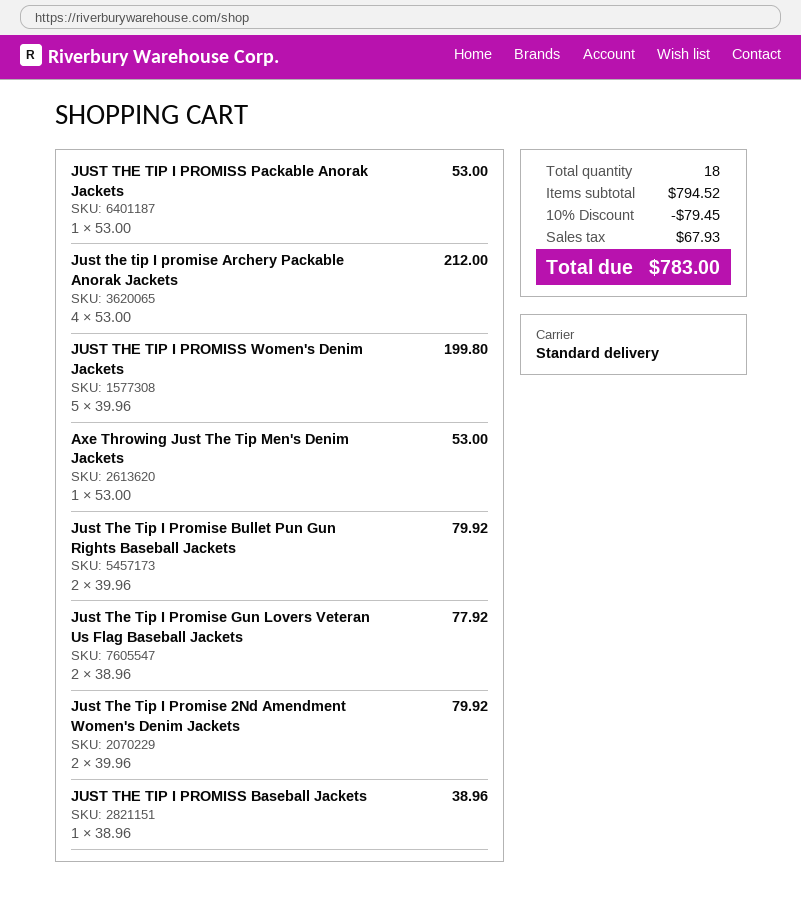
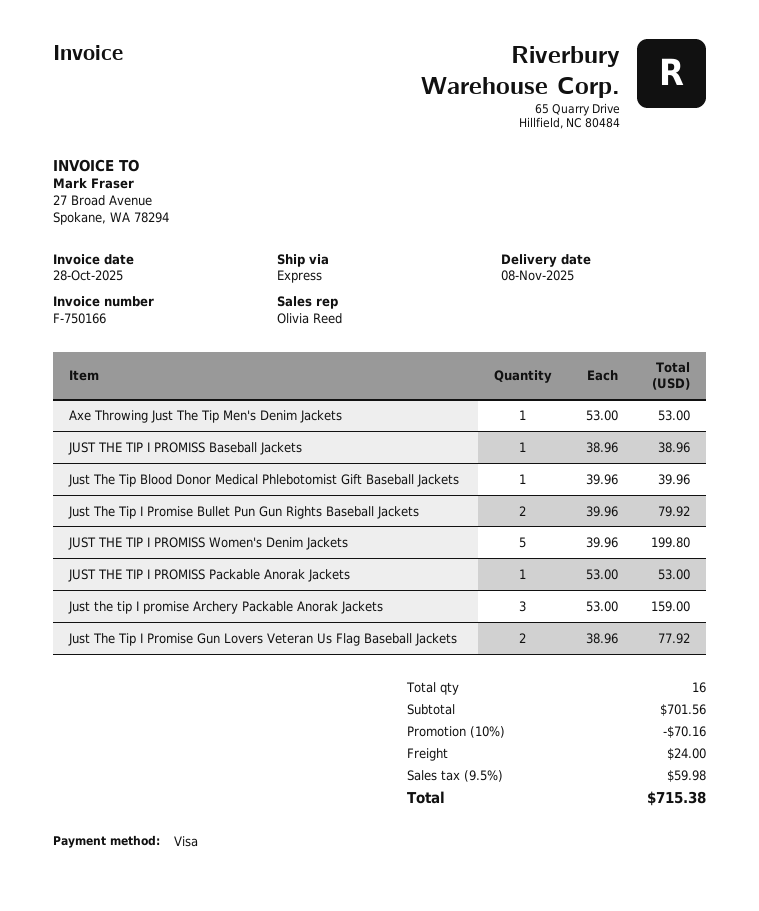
shipping method: standard -> express
Just the tip I promise Archery Packable Anorak Jackets: 4 x 53.00 = 212.00 -> 3 x 53.00 = 159.00
Just The Tip I Promise 2Nd Amendment Women's Denim Jackets: 2 x 39.96 = 79.92 -> none
Just The Tip Blood Donor Medical Phlebotomist Gift Baseball Jackets: none -> 1 x 39.96 = 39.96
total quantity: 18 -> 16
subtotal: 794.52 -> 701.56
discount: 10% = 79.45 -> 10% = 70.16
shipping: none -> 24.00
tax: 67.93 -> 59.98
total: 783.00 -> 715.38

